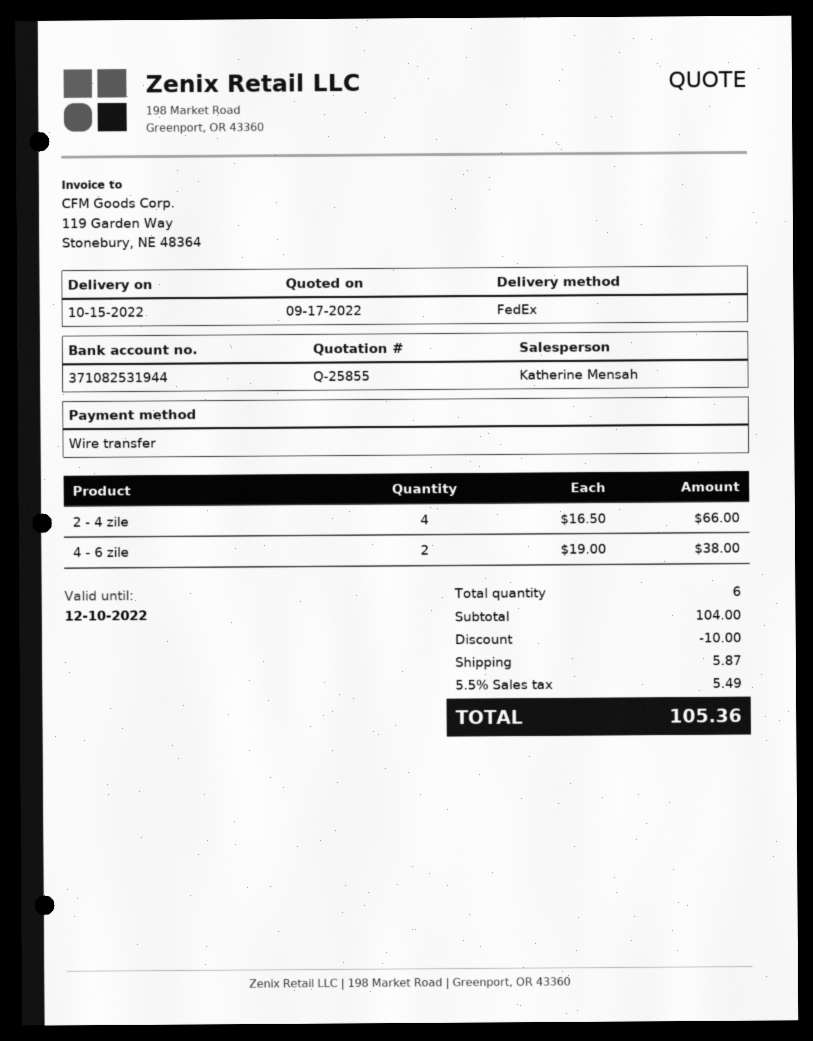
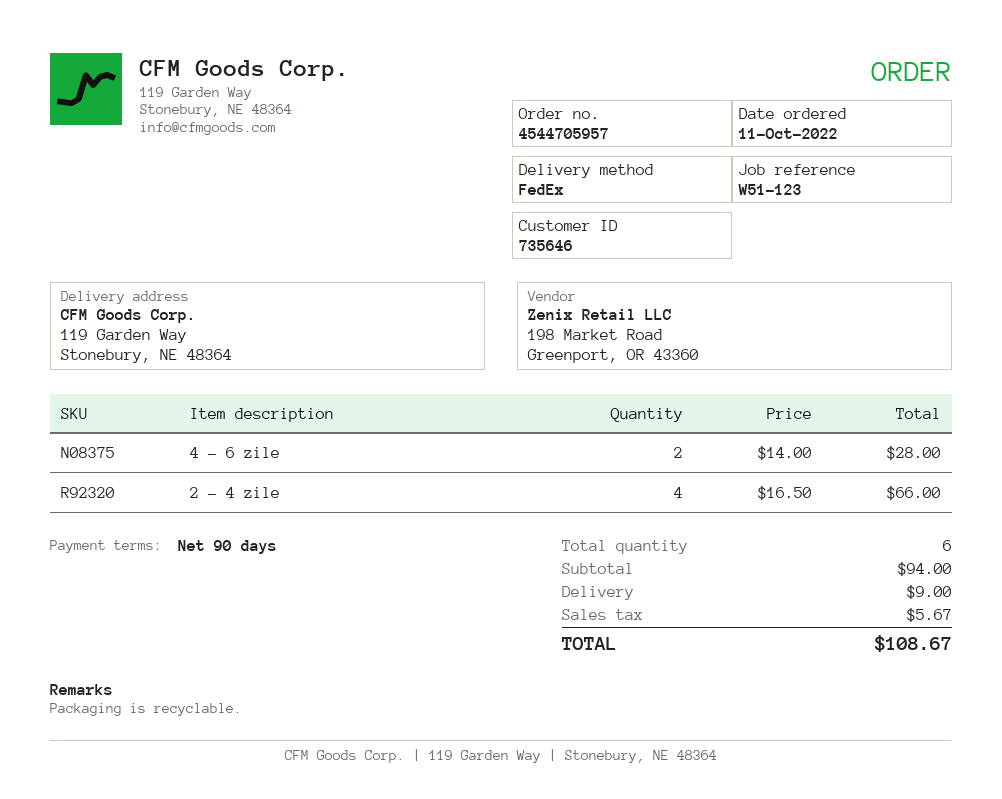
4 - 6 zile: 2 x 19.00 = 38.00 -> 2 x 14.00 = 28.00
subtotal: 104.00 -> 94.00
discount: 10.00 -> none
shipping: 5.87 -> 9.00
tax: 5.49 -> 5.67
total: 105.36 -> 108.67

